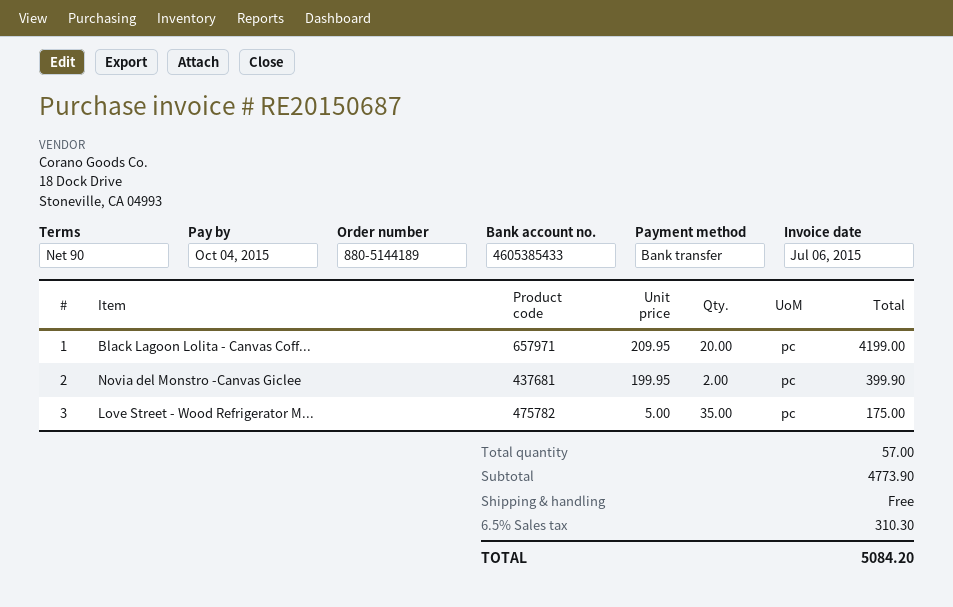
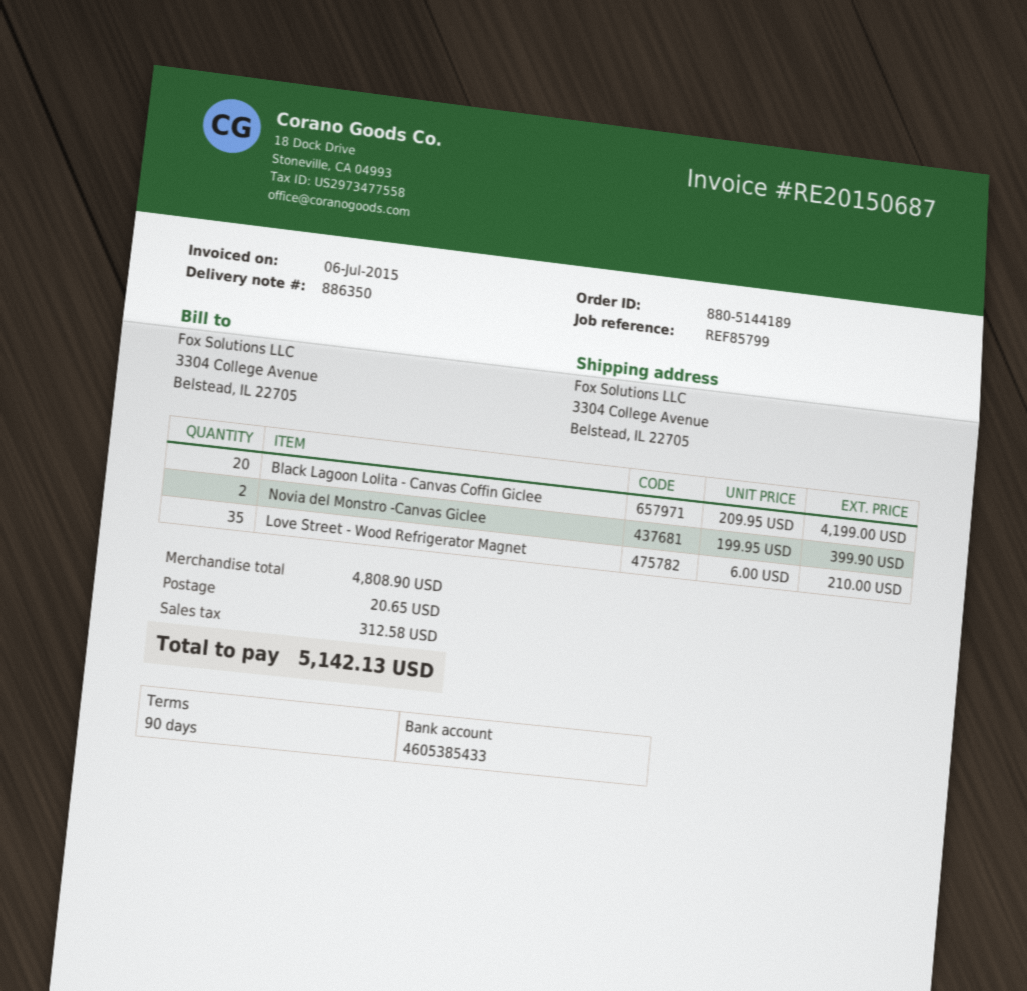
Love Street - Wood Refrigerator M...: 35 x 5.00 = 175.00 -> 35 x 6.00 = 210.00
subtotal: 4773.90 -> 4808.90
shipping: 0.00 -> 20.65
tax: 310.30 -> 312.58
total: 5084.20 -> 5142.13

